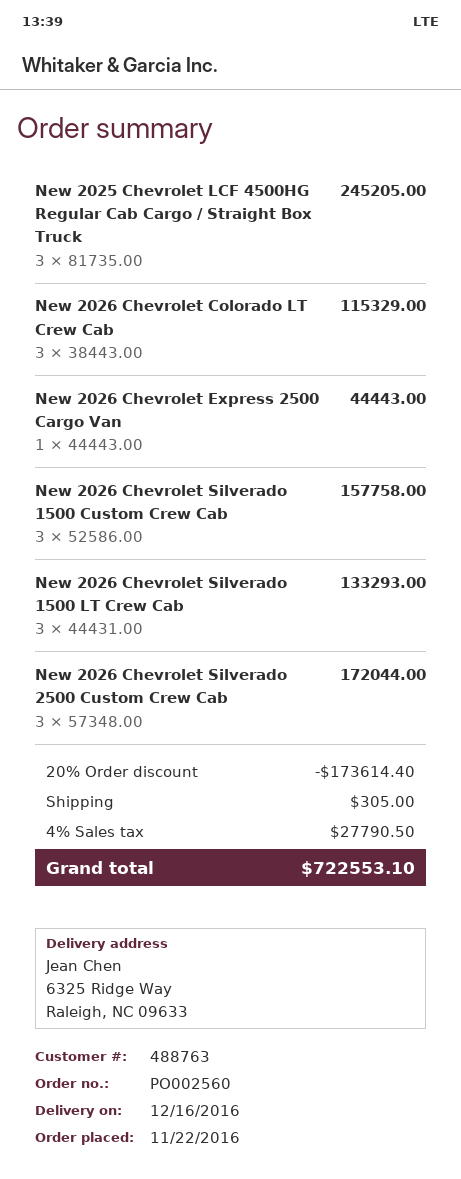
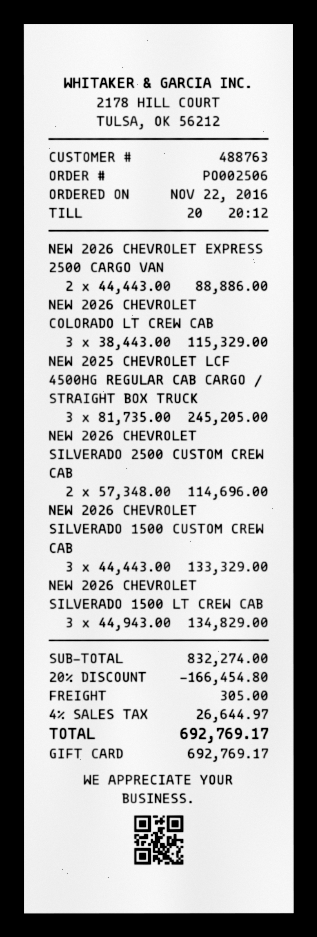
order number: PO002560 -> PO002506
New 2026 Chevrolet Express 2500 Cargo Van: 1 x 44443.00 = 44443.00 -> 2 x 44443.00 = 88886.00
New 2026 Chevrolet Silverado 1500 Custom Crew Cab: 3 x 52586.00 = 157758.00 -> 3 x 44443.00 = 133329.00
New 2026 Chevrolet Silverado 1500 LT Crew Cab: 3 x 44431.00 = 133293.00 -> 3 x 44943.00 = 134829.00
New 2026 Chevrolet Silverado 2500 Custom Crew Cab: 3 x 57348.00 = 172044.00 -> 2 x 57348.00 = 114696.00
discount: 20% = 173614.40 -> 20% = 166454.80
tax: 4% = 27790.50 -> 4% = 26644.97
total: 722553.10 -> 692769.17

